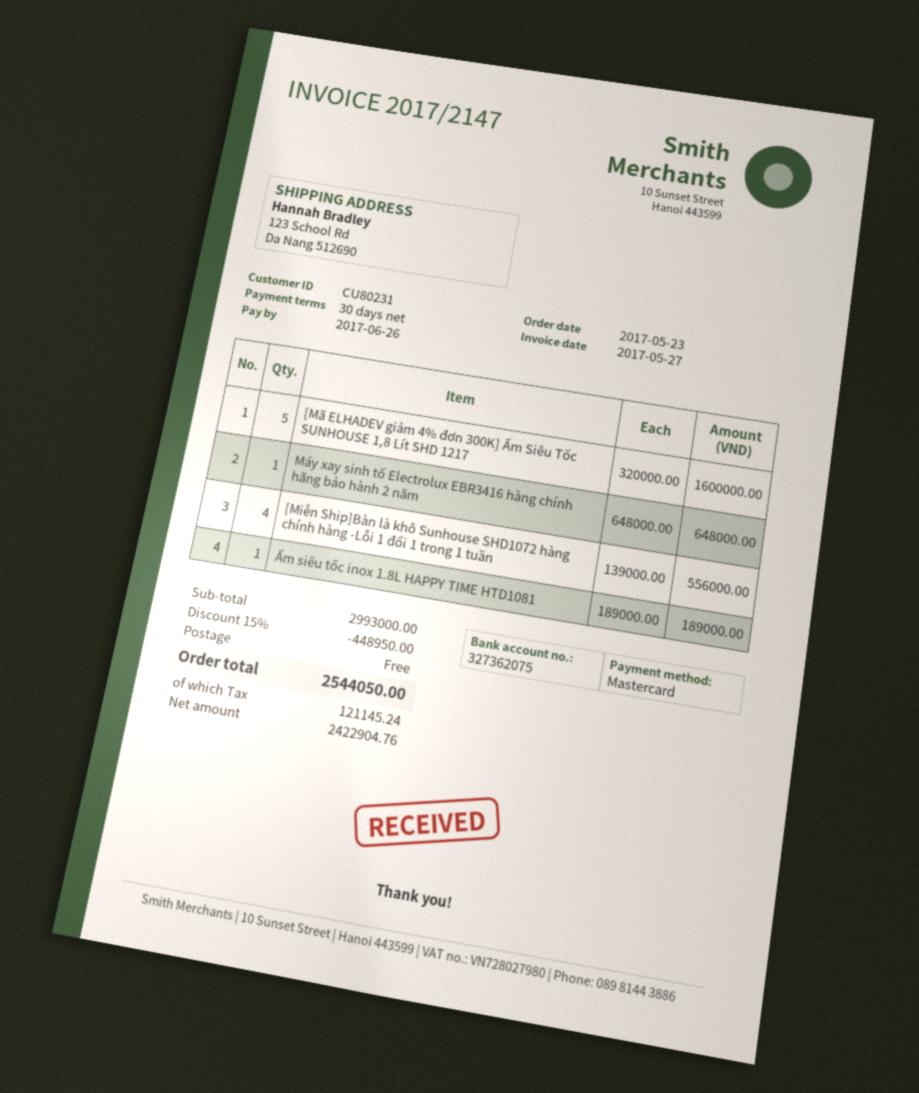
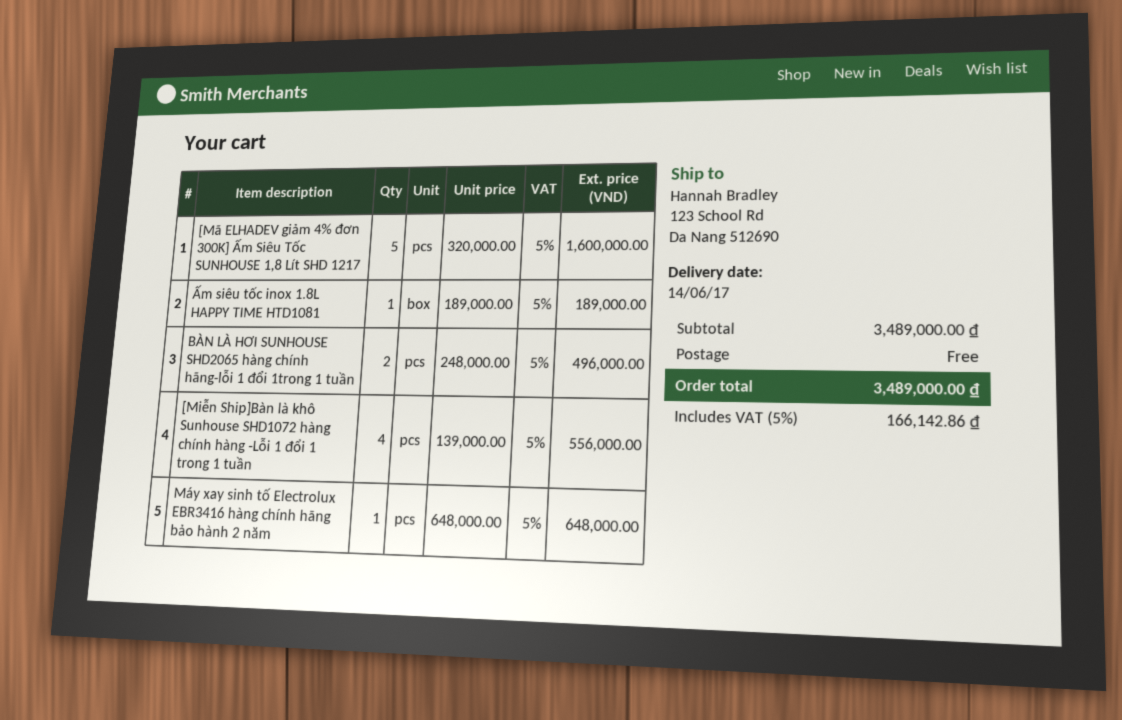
BÀN LÀ HƠI SUNHOUSE SHD2065 hàng chính hãng-lỗi 1 đổi 1trong 1 tuần: none -> 2 x 248000.00 = 496000.00
subtotal: 2993000.00 -> 3489000.00
discount: 15% = 448950.00 -> none
tax: 121145.24 -> 166142.86
total: 2544050.00 -> 3489000.00

